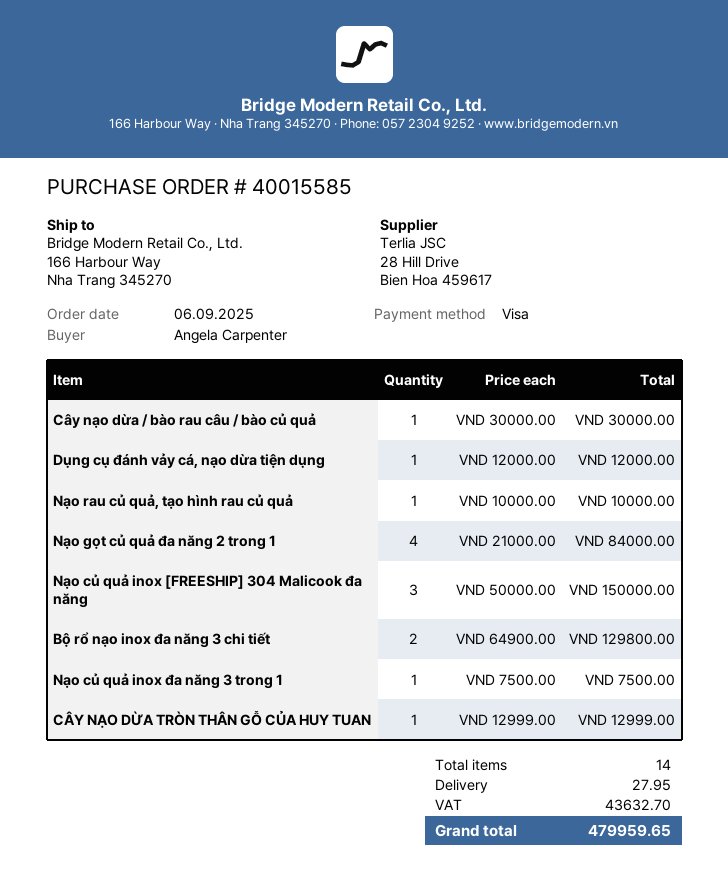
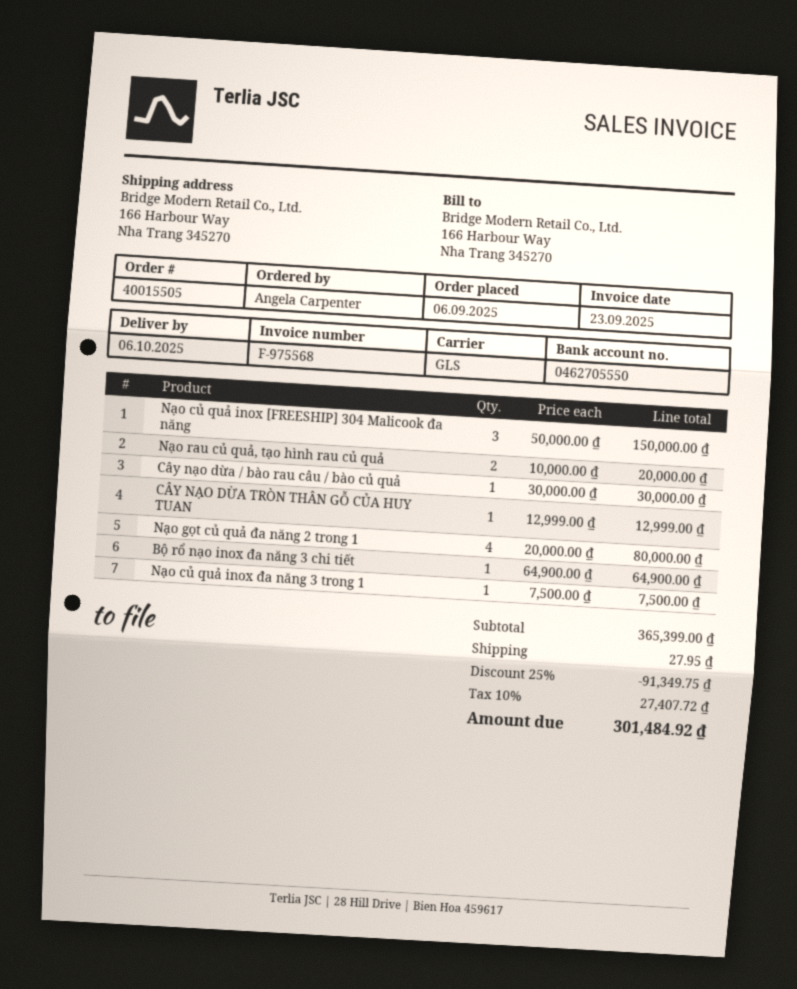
order number: 40015585 -> 40015505
Dụng cụ đánh vảy cá, nạo dừa tiện dụng: 1 x 12000.00 = 12000.00 -> none
Nạo rau củ quả, tạo hình rau củ quả: 1 x 10000.00 = 10000.00 -> 2 x 10000.00 = 20000.00
Nạo gọt củ quả đa năng 2 trong 1: 4 x 21000.00 = 84000.00 -> 4 x 20000.00 = 80000.00
Bộ rổ nạo inox đa năng 3 chi tiết: 2 x 64900.00 = 129800.00 -> 1 x 64900.00 = 64900.00
discount: none -> 25% = 91349.75
tax: 43632.70 -> 27407.72
total: 479959.65 -> 301484.92

